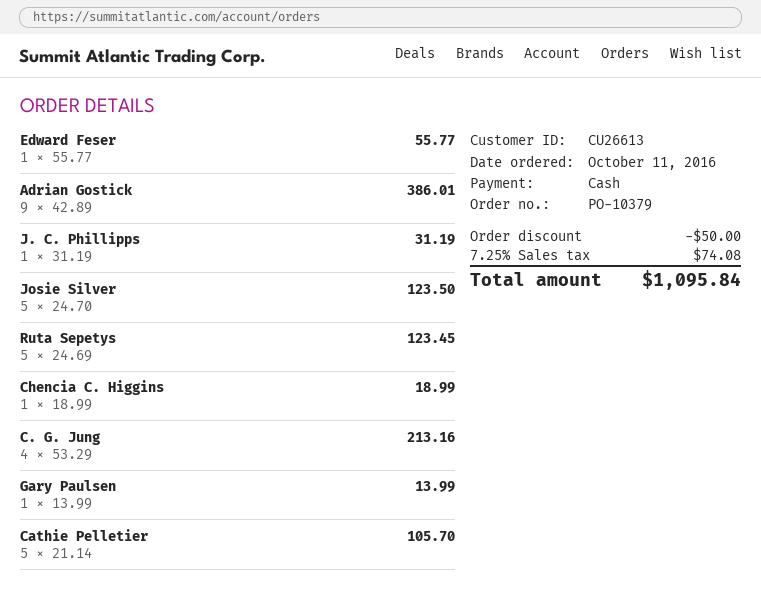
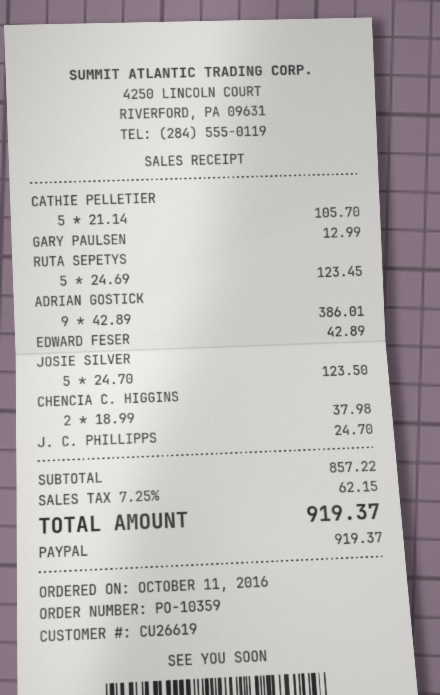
order number: PO-10379 -> PO-10359
customer number: CU26613 -> CU26619
payment method: cash -> PayPal
Edward Feser: 1 x 55.77 = 55.77 -> 1 x 42.89 = 42.89
J. C. Phillipps: 1 x 31.19 = 31.19 -> 1 x 24.70 = 24.70
Chencia C. Higgins: 1 x 18.99 = 18.99 -> 2 x 18.99 = 37.98
C. G. Jung: 4 x 53.29 = 213.16 -> none
Gary Paulsen: 1 x 13.99 = 13.99 -> 1 x 12.99 = 12.99
discount: 50.00 -> none
tax: 7.25% = 74.08 -> 7.25% = 62.15
total: 1095.84 -> 919.37

